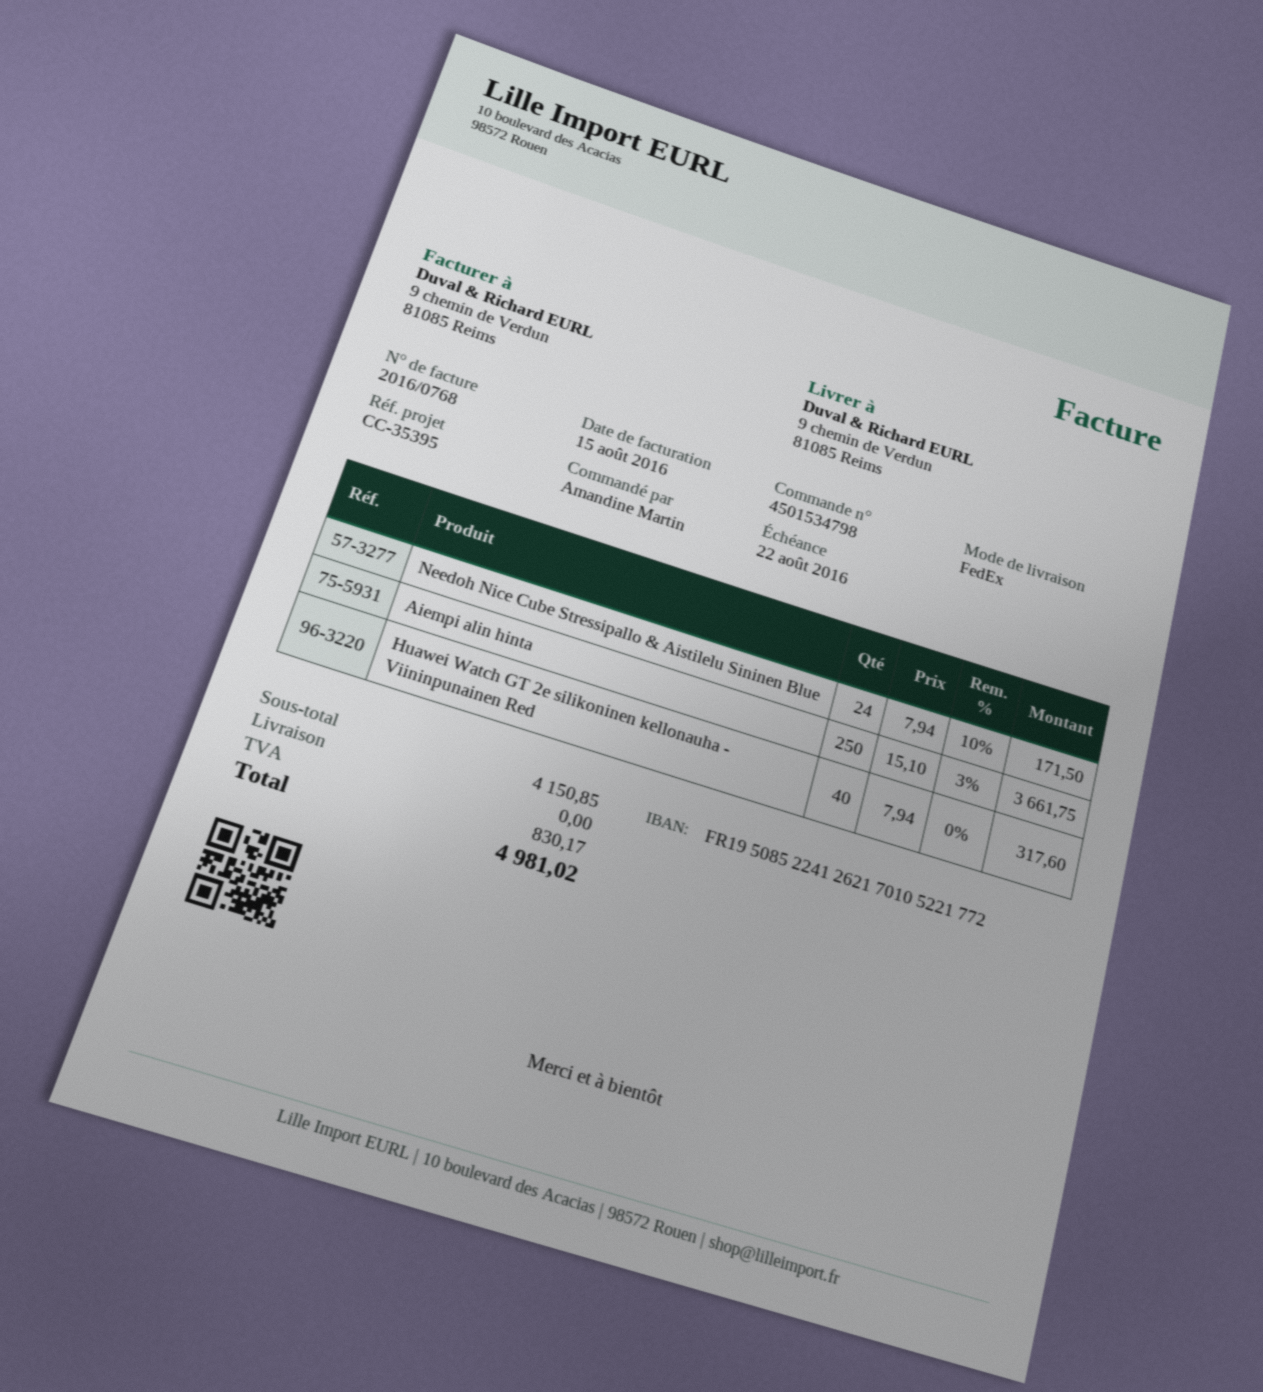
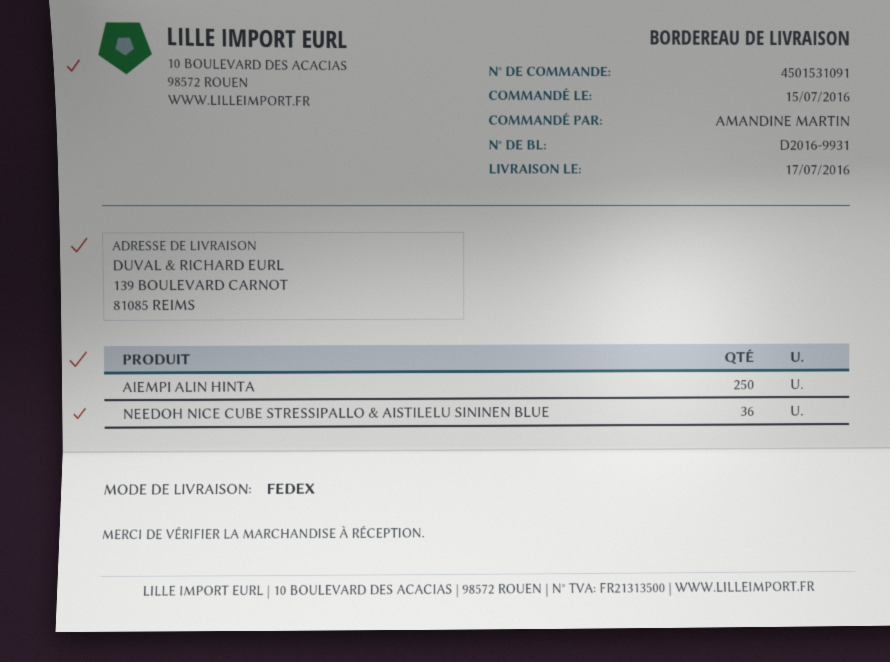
order number: 4501534798 -> 4501531091
ship to: 9 chemin de Verdun, 81085 Reims -> 139 BOULEVARD CARNOT, 81085 REIMS
Needoh Nice Cube Stressipallo & Aistilelu Sininen Blue: 24 -> 36
Huawei Watch GT 2e silikoninen kellonauha - Viininpunainen Red: 40 -> none

